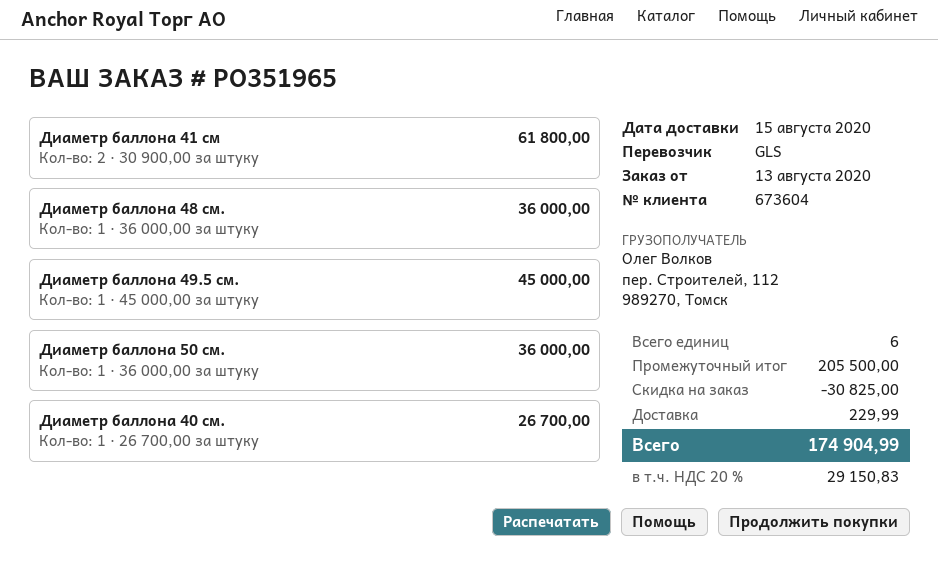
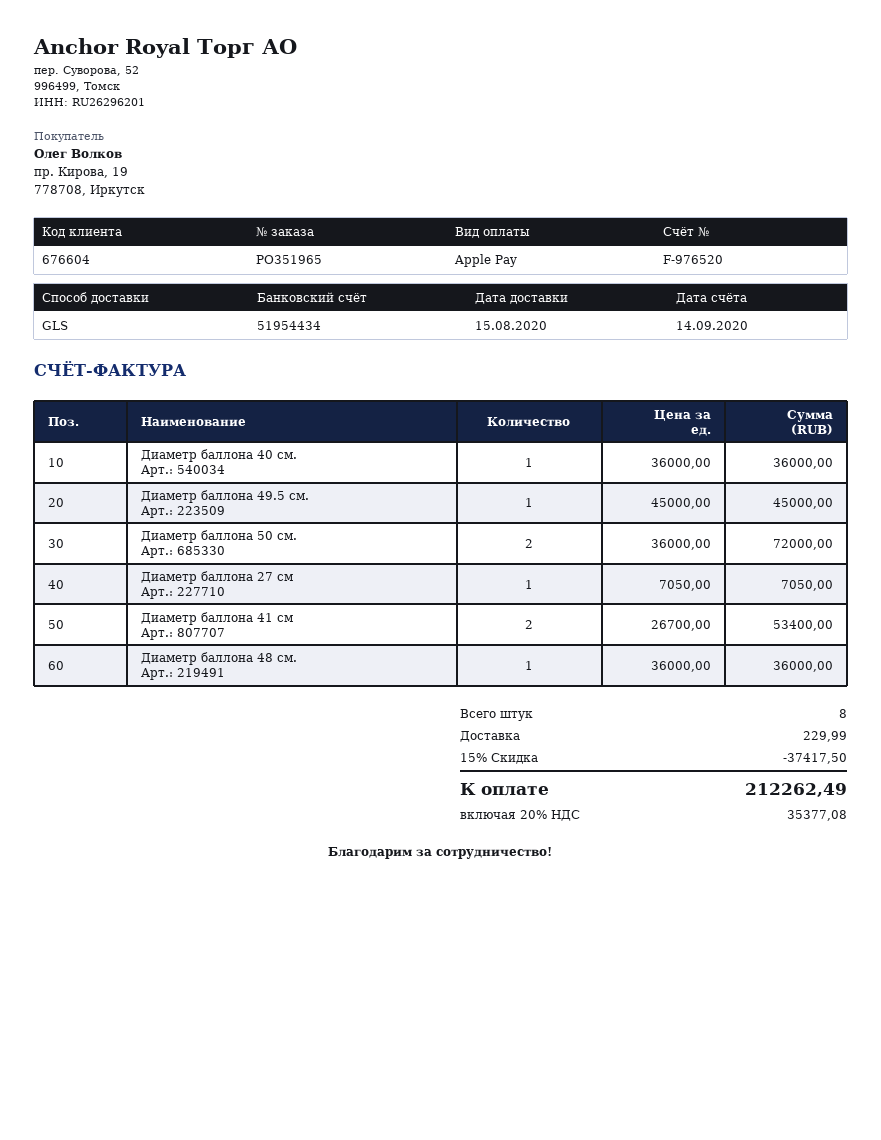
customer number: 673604 -> 676604
Диаметр баллона 41 см: 2 x 30900.00 = 61800.00 -> 2 x 26700.00 = 53400.00
Диаметр баллона 50 см.: 1 x 36000.00 = 36000.00 -> 2 x 36000.00 = 72000.00
Диаметр баллона 40 см.: 1 x 26700.00 = 26700.00 -> 1 x 36000.00 = 36000.00
Диаметр баллона 27 см: none -> 1 x 7050.00 = 7050.00
total quantity: 6 -> 8
discount: 30825.00 -> 37417.50
tax: 20% = 29150.83 -> 20% = 35377.08
total: 174904.99 -> 212262.49

